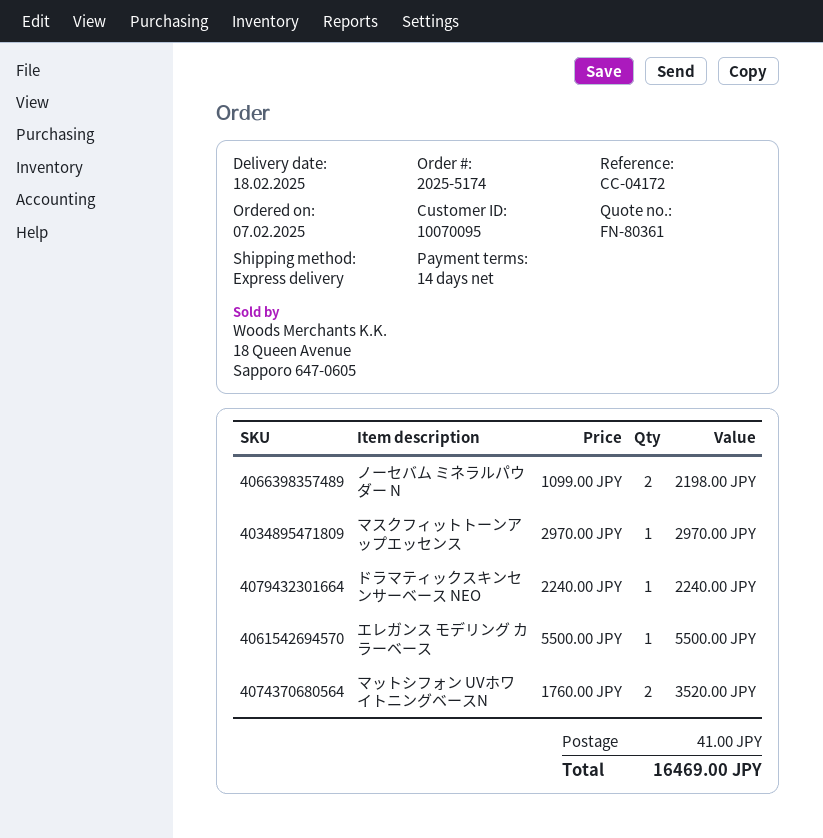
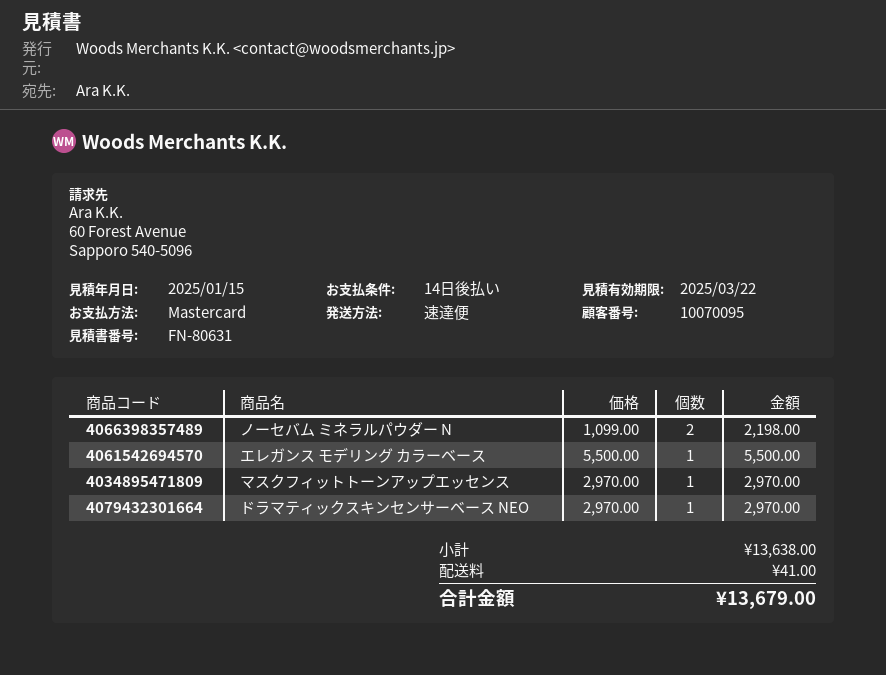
quote number: FN-80361 -> FN-80631
ドラマティックスキンセンサーベース NEO: 1 x 2240.00 = 2240.00 -> 1 x 2970.00 = 2970.00
マットシフォン UVホワイトニングベースN: 2 x 1760.00 = 3520.00 -> none
total: 16469.00 -> 13679.00

